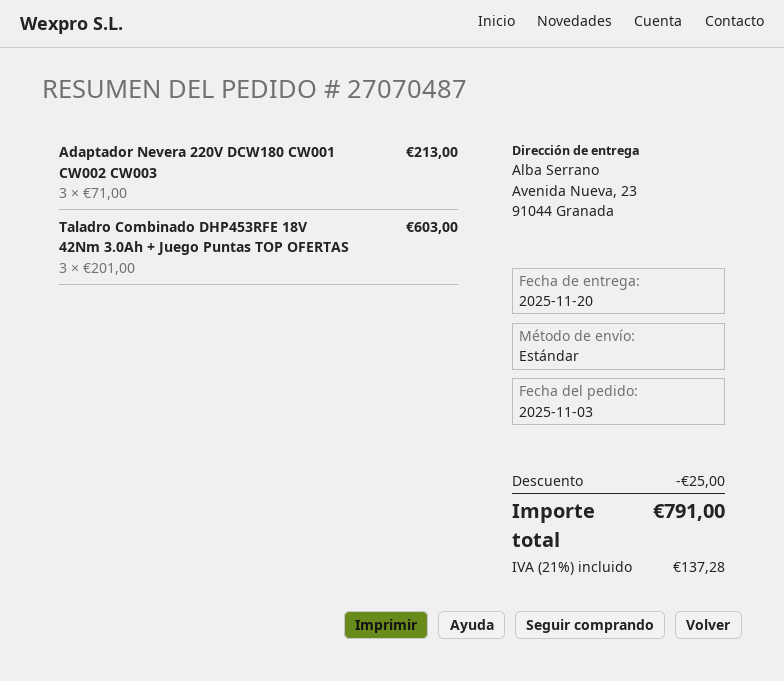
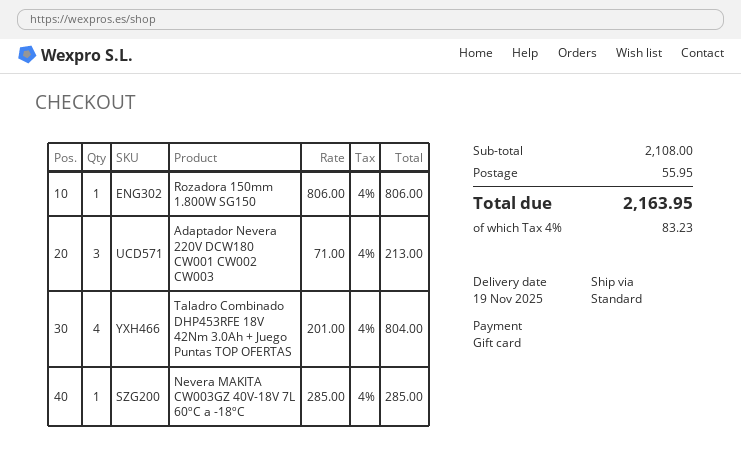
delivery date: 2025-11-20 -> 2025-11-19
Taladro Combinado DHP453RFE 18V 42Nm 3.0Ah + Juego Puntas TOP OFERTAS: 3 x 201.00 = 603.00 -> 4 x 201.00 = 804.00
Rozadora 150mm 1.800W SG150: none -> 1 x 806.00 = 806.00
Nevera MAKITA CW003GZ 40V-18V 7L 60ºC a -18ºC: none -> 1 x 285.00 = 285.00
discount: 25.00 -> none
shipping: none -> 55.95
tax: 21% = 137.28 -> 4% = 83.23
total: 791.00 -> 2163.95

